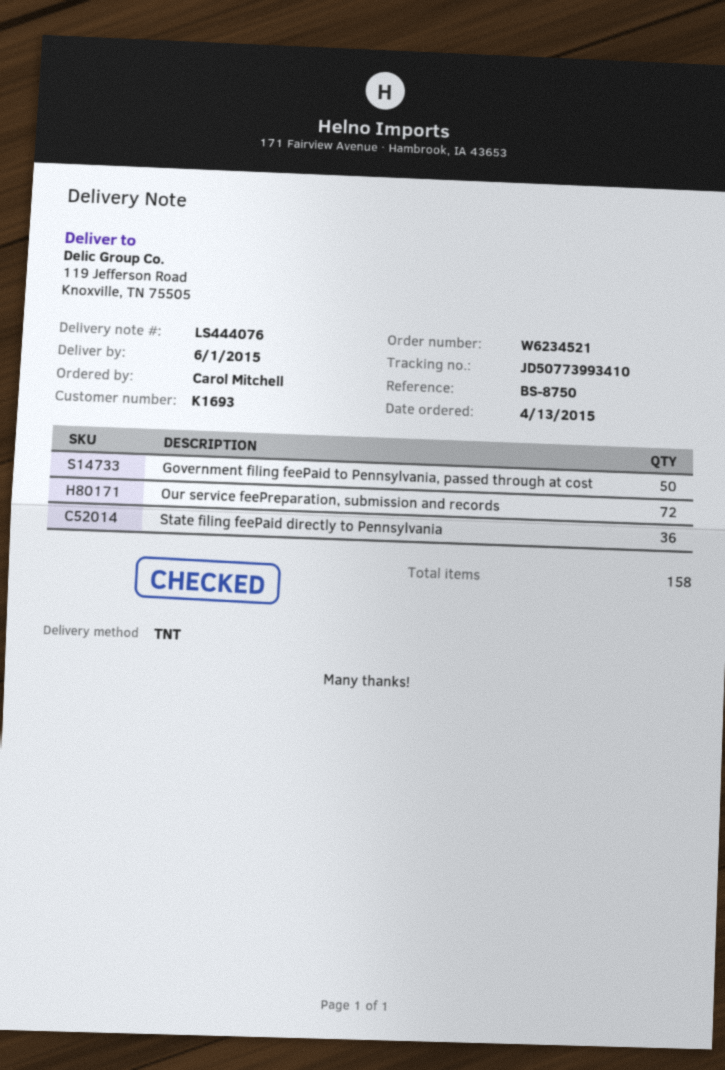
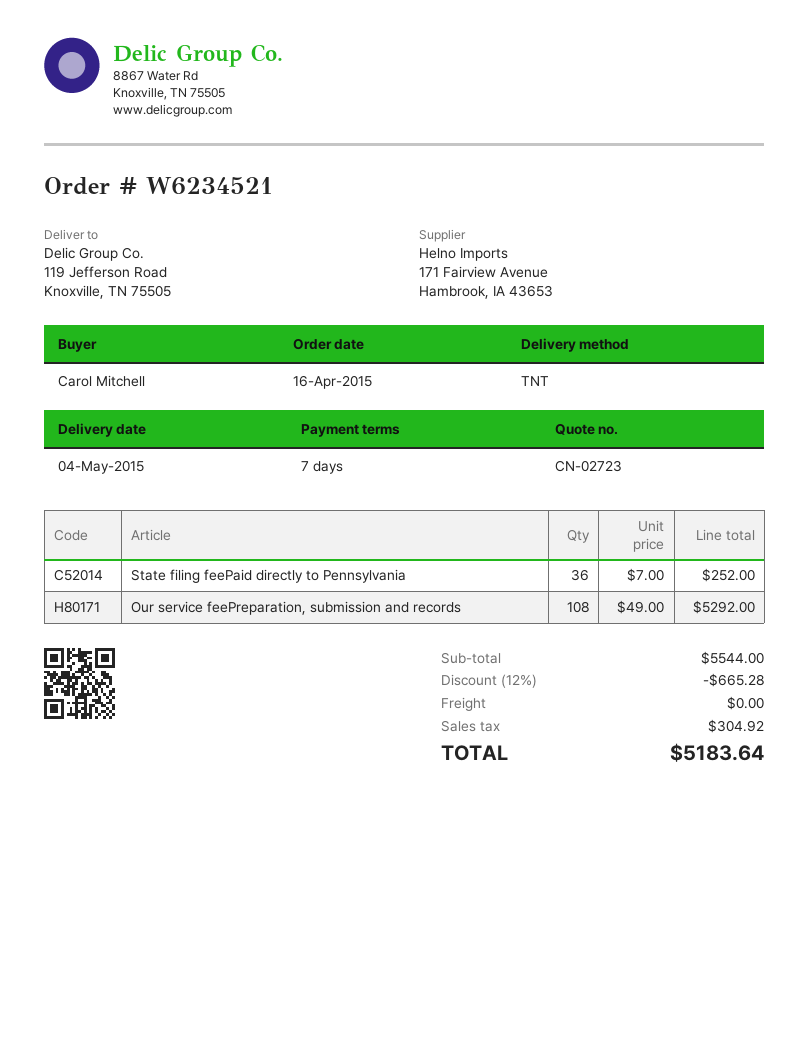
order date: 2015-04-13 -> 2015-04-16
delivery date: 2015-06-01 -> 2015-05-04
Government filing feePaid to Pennsylvania, passed through at cost: 50 -> none
Our service feePreparation, submission and records: 72 -> 108

